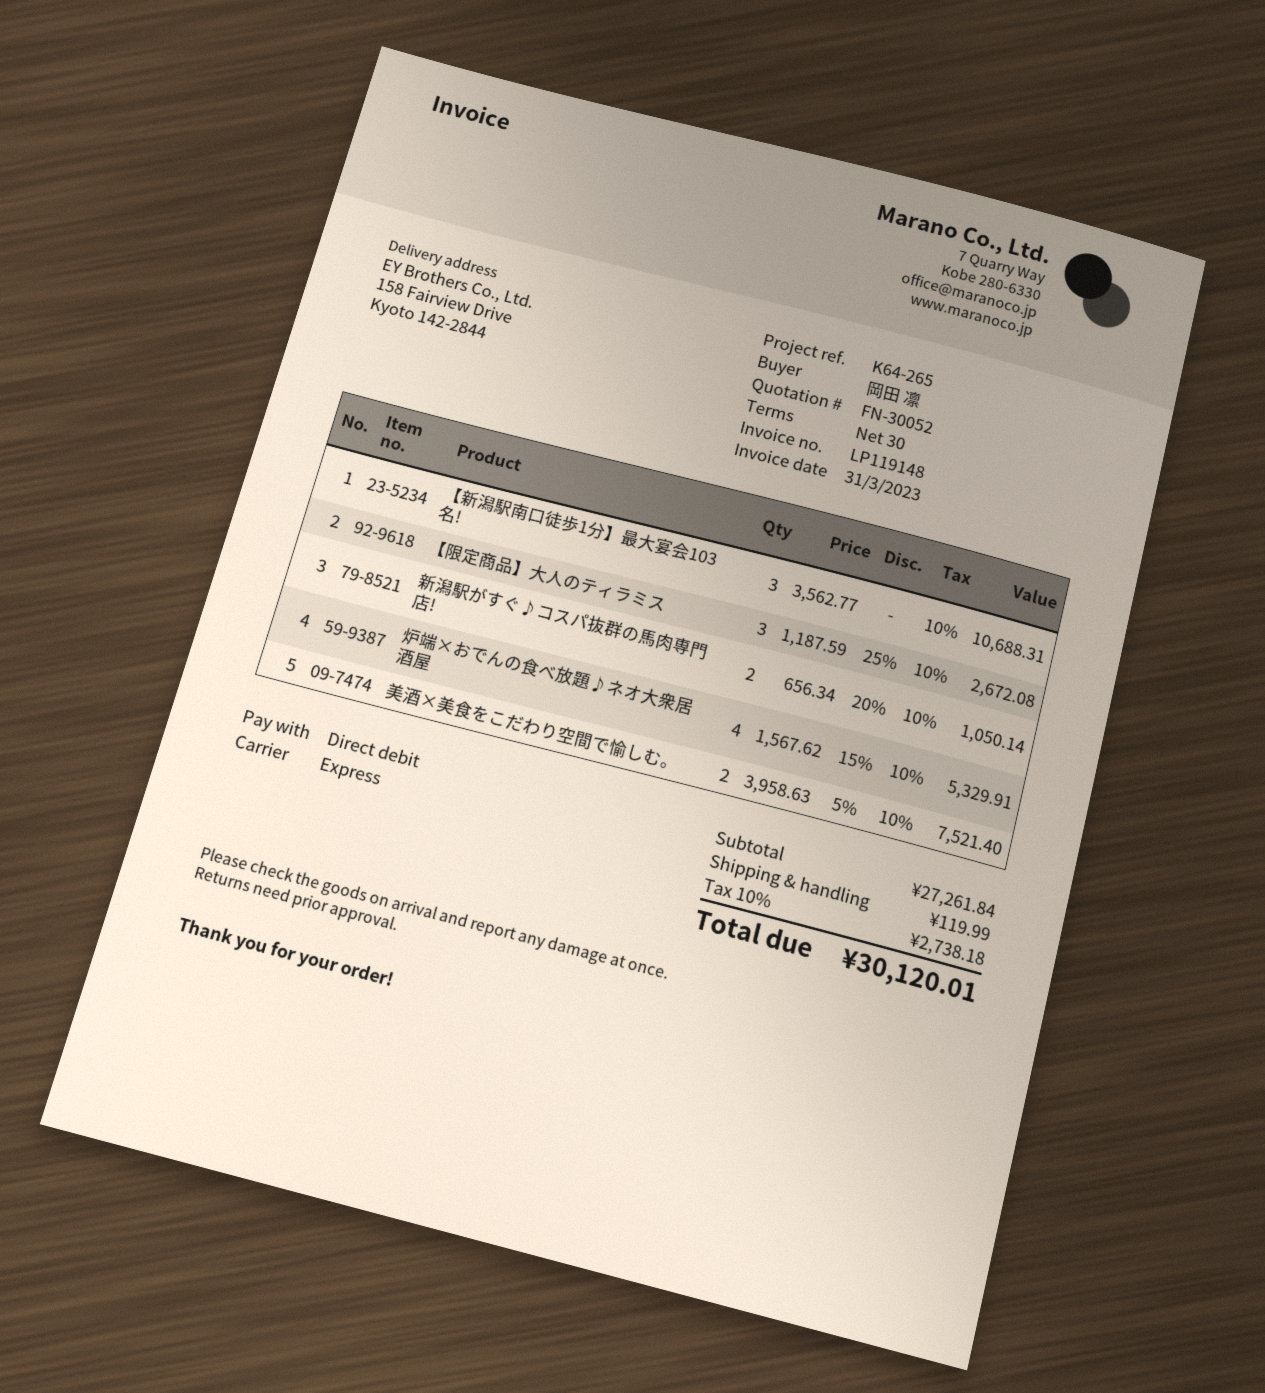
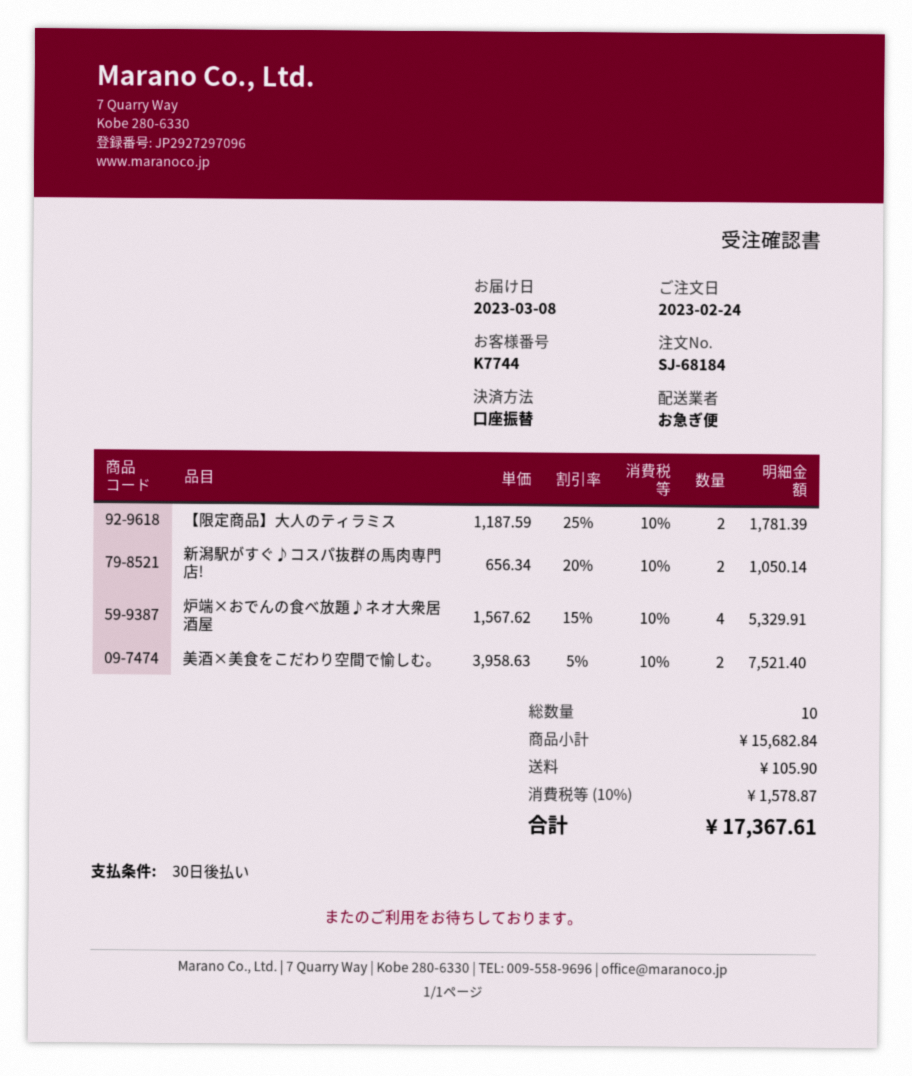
【新潟駅南口徒歩1分】最大宴会103名!: 3 x 3562.77 = 10688.31 -> none
【限定商品】大人のティラミス: 3 x 1187.59 - 25% = 2672.08 -> 2 x 1187.59 - 25% = 1781.39
subtotal: 27261.84 -> 15682.84
shipping: 119.99 -> 105.90
tax: 10% = 2738.18 -> 10% = 1578.87
total: 30120.01 -> 17367.61

